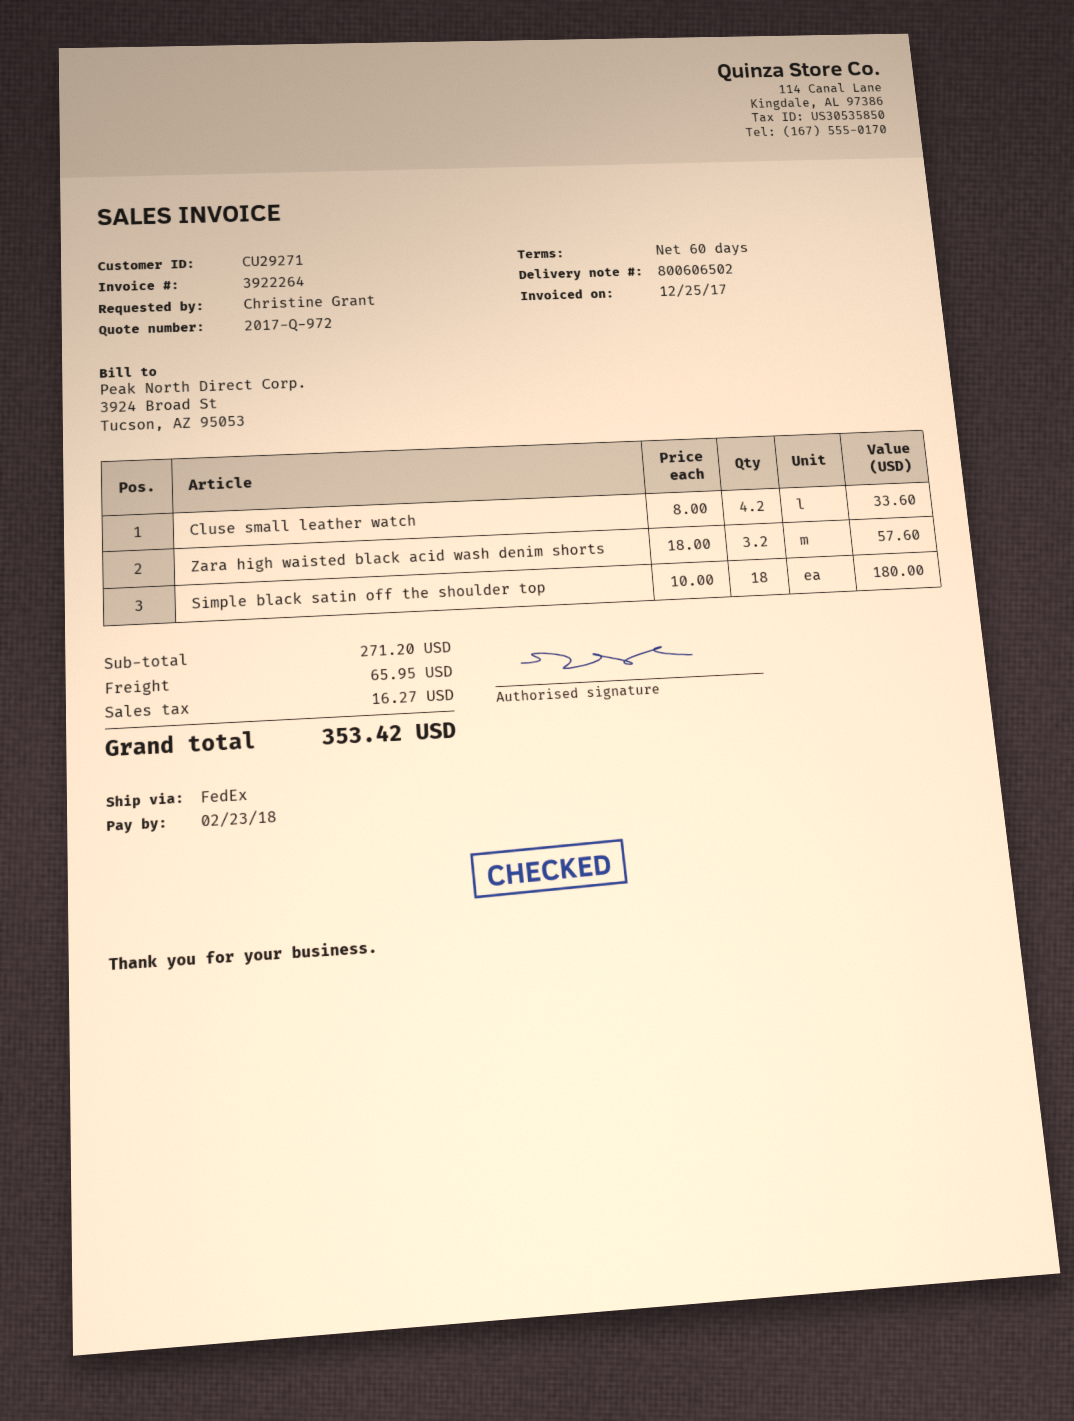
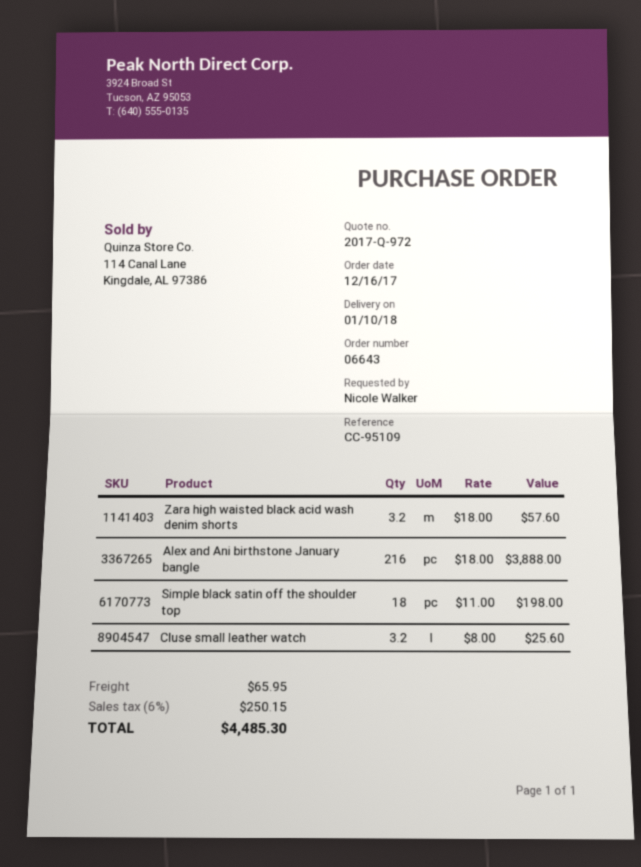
ordered by: Christine Grant -> Nicole Walker
Cluse small leather watch: 4.2 x 8.00 = 33.60 -> 3.2 x 8.00 = 25.60
Simple black satin off the shoulder top: 18 x 10.00 = 180.00 -> 18 x 11.00 = 198.00
Alex and Ani birthstone January bangle: none -> 216 x 18.00 = 3888.00
tax: 16.27 -> 250.15
total: 353.42 -> 4485.30

